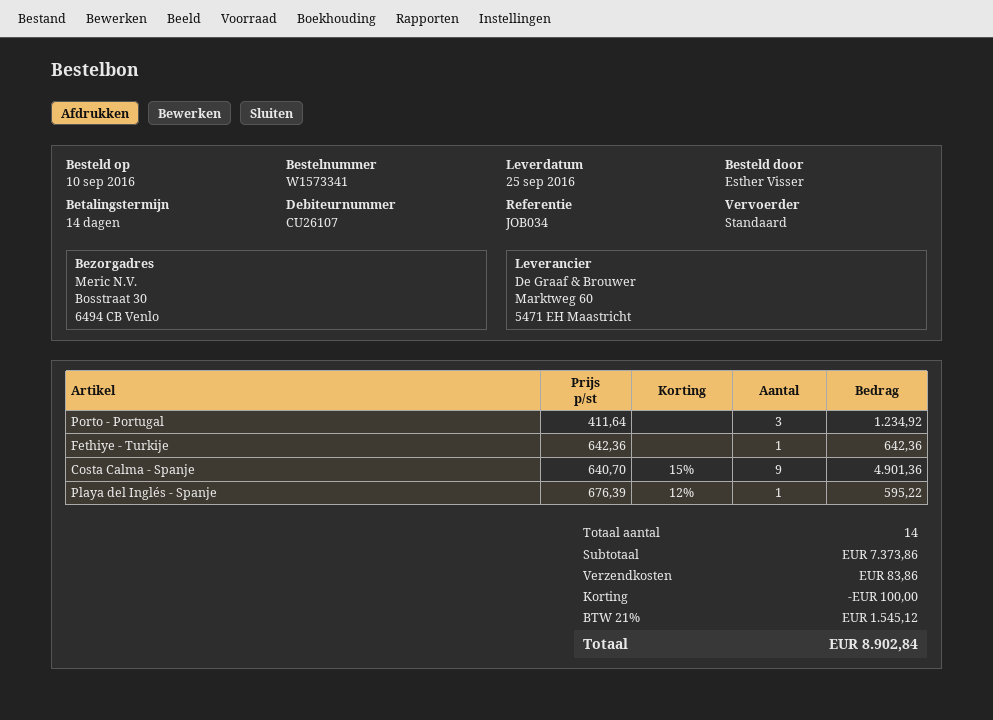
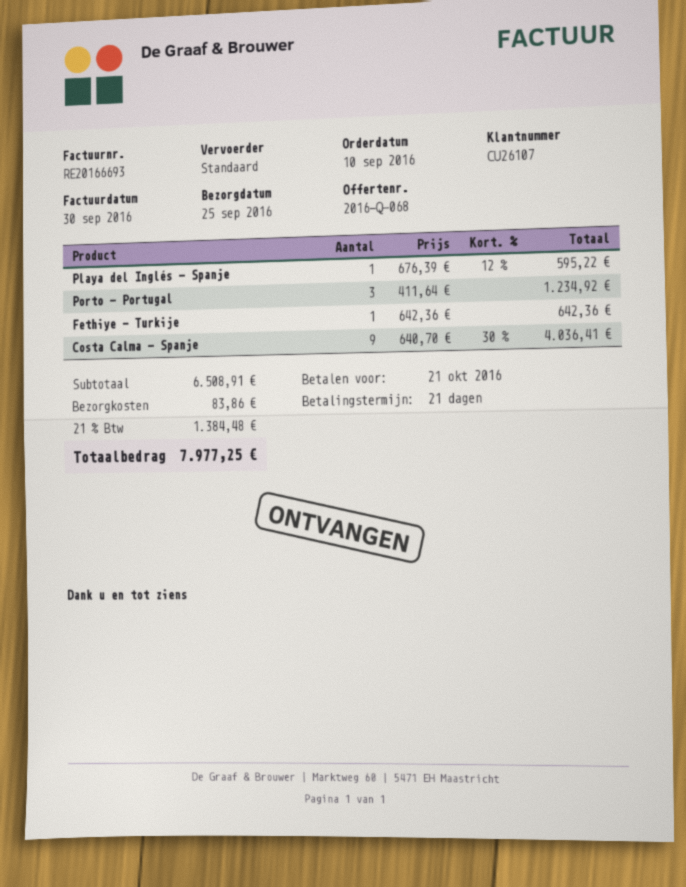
payment terms: 14 days -> 21 days
Costa Calma - Spanje: 9 x 640.70 - 15% = 4901.36 -> 9 x 640.70 - 30% = 4036.41
subtotal: 7373.86 -> 6508.91
discount: 100.00 -> none
tax: 21% = 1545.12 -> 21% = 1384.48
total: 8902.84 -> 7977.25

